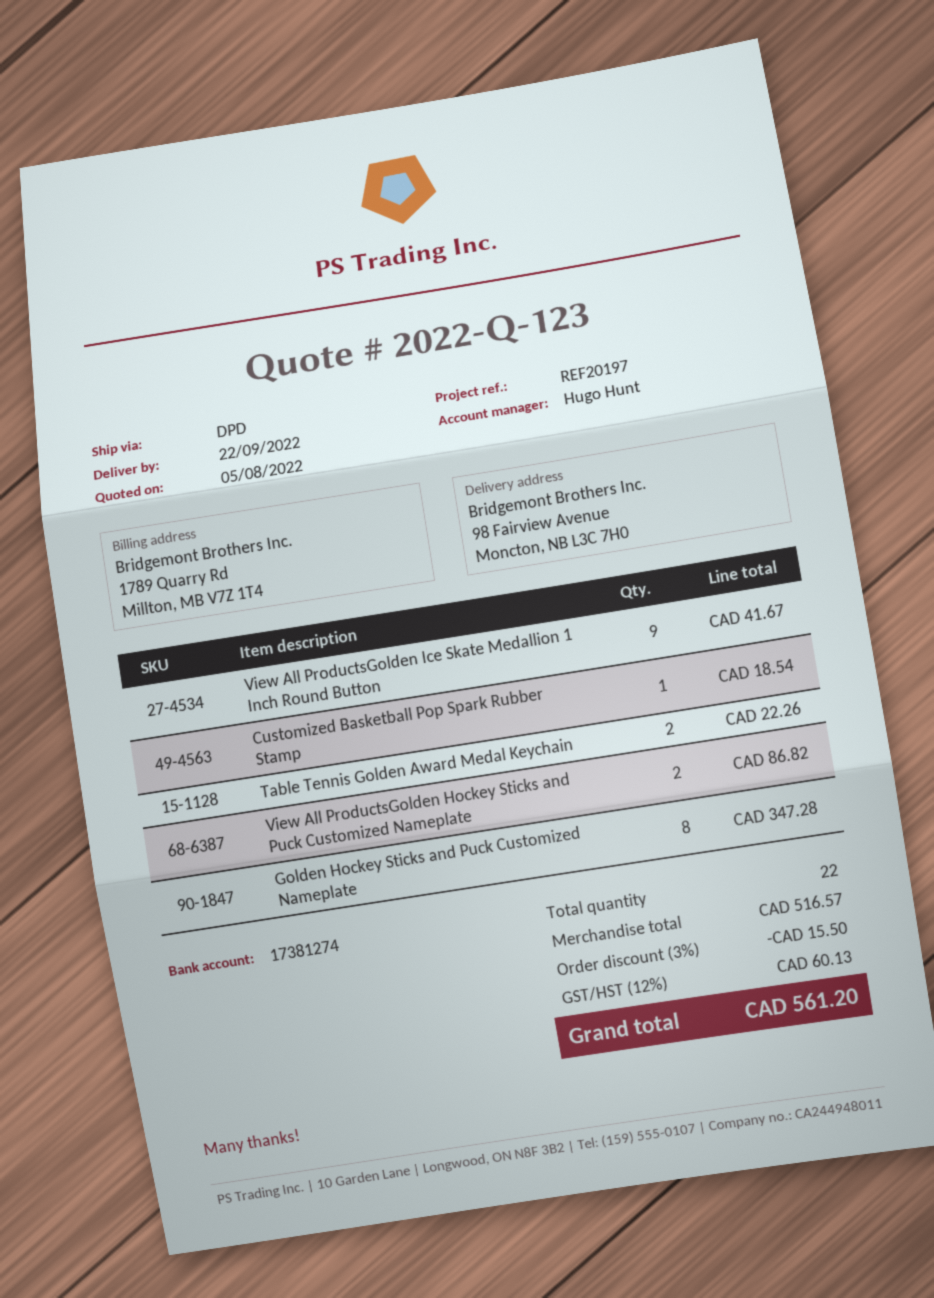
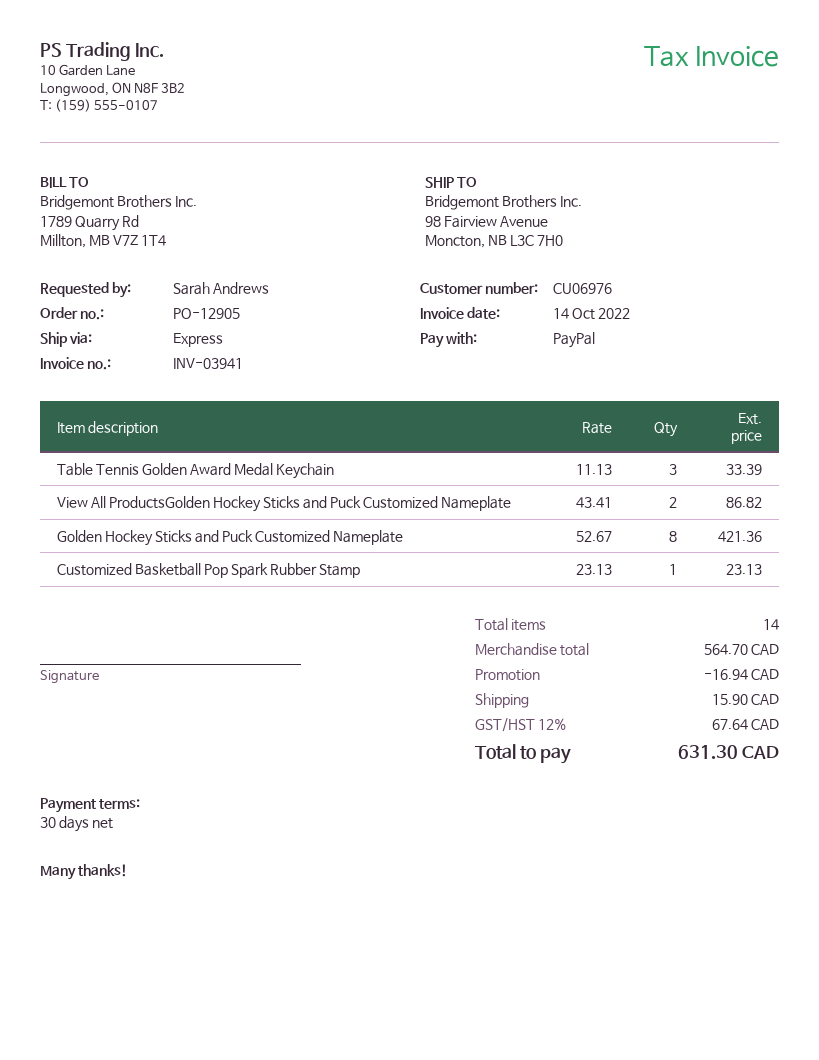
shipping method: DPD -> express
View All ProductsGolden Ice Skate Medallion 1 Inch Round Button: 9 for 41.67 -> none
Customized Basketball Pop Spark Rubber Stamp: 1 for 18.54 -> 1 for 23.13
Table Tennis Golden Award Medal Keychain: 2 for 22.26 -> 3 for 33.39
Golden Hockey Sticks and Puck Customized Nameplate: 8 for 347.28 -> 8 for 421.36
total quantity: 22 -> 14
subtotal: 516.57 -> 564.70
discount: 15.50 -> 16.94
shipping: none -> 15.90
tax: 12% = 60.13 -> 12% = 67.64
total: 561.20 -> 631.30

